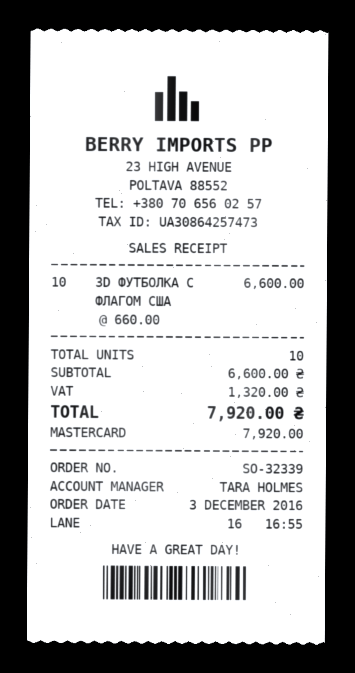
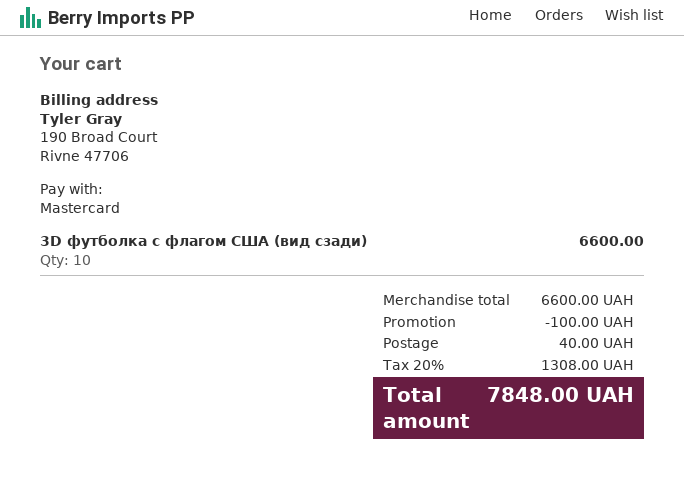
discount: none -> 100.00
shipping: none -> 40.00
tax: 1320.00 -> 1308.00
total: 7920.00 -> 7848.00

